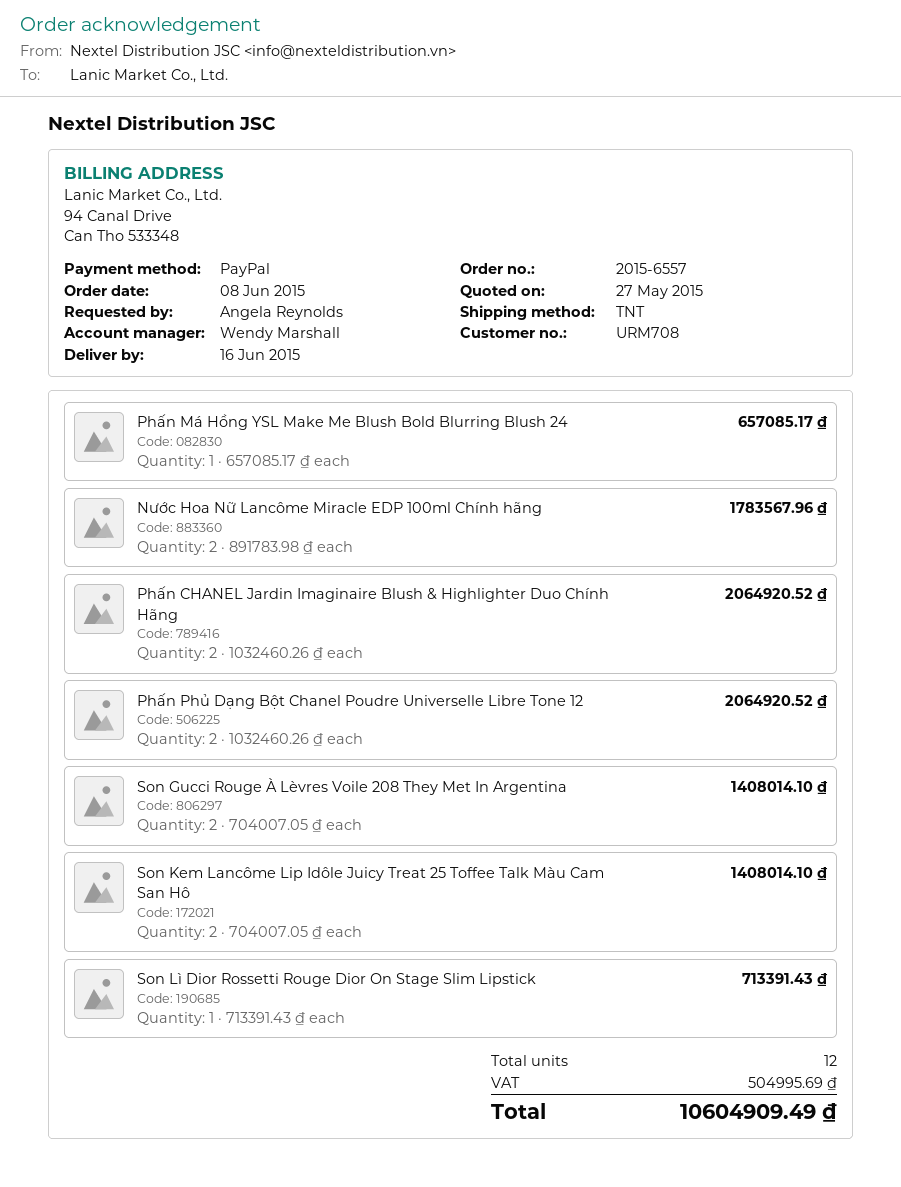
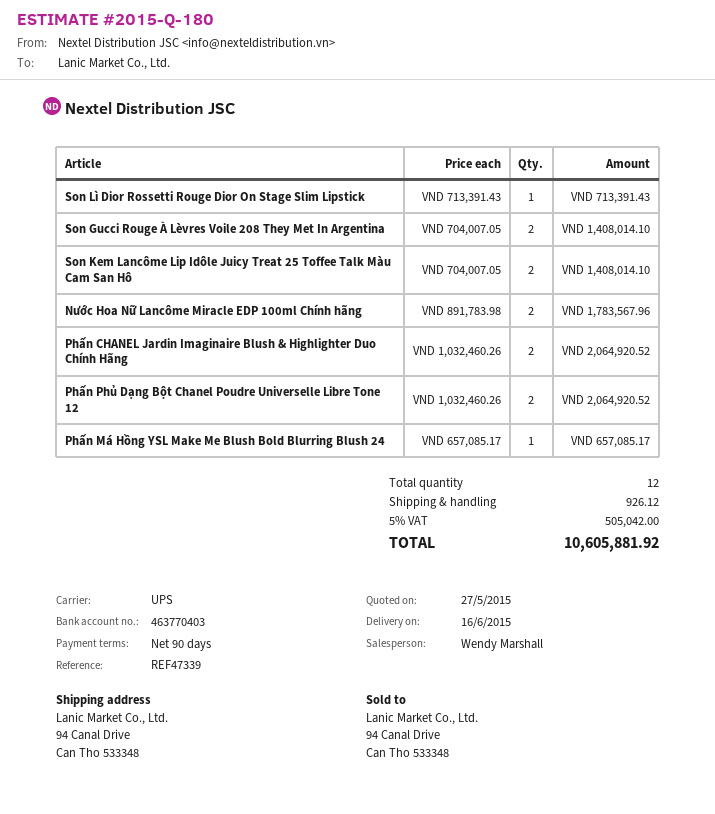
shipping method: TNT -> UPS
shipping: none -> 926.12
tax: 504995.69 -> 505042.00
total: 10604909.49 -> 10605881.92

